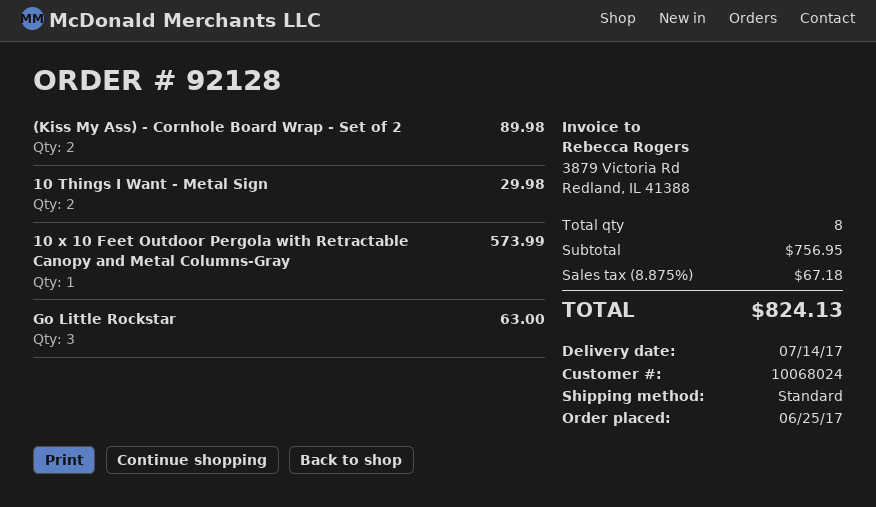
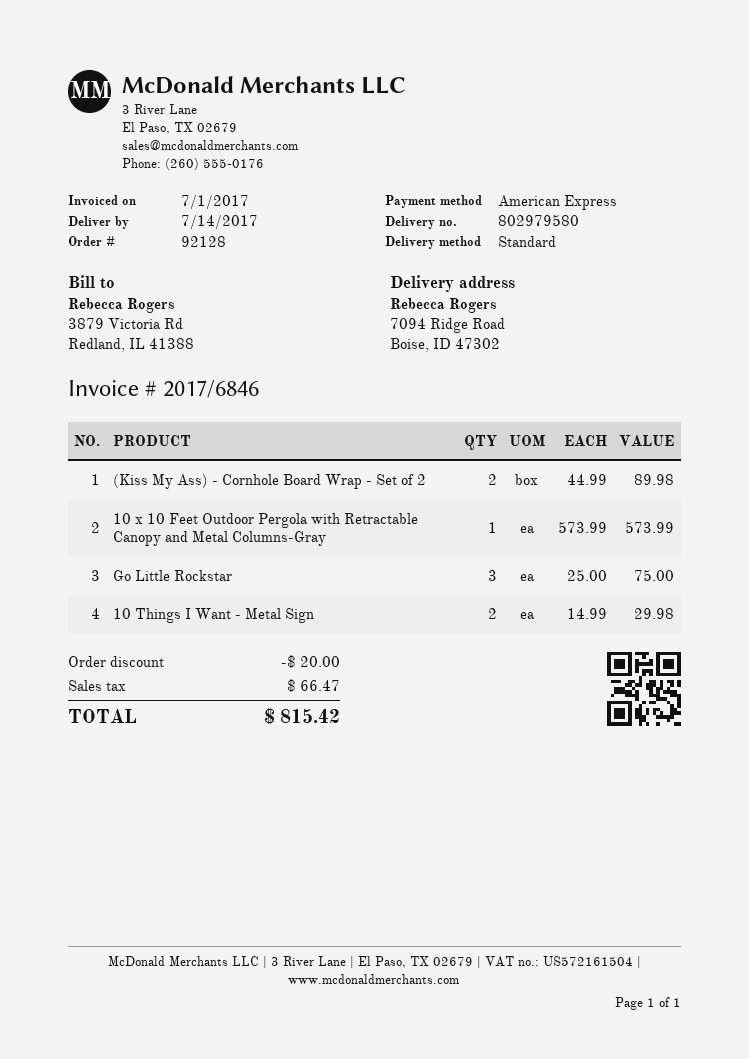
Go Little Rockstar: 3 for 63.00 -> 3 for 75.00
discount: none -> 20.00
tax: 67.18 -> 66.47
total: 824.13 -> 815.42

